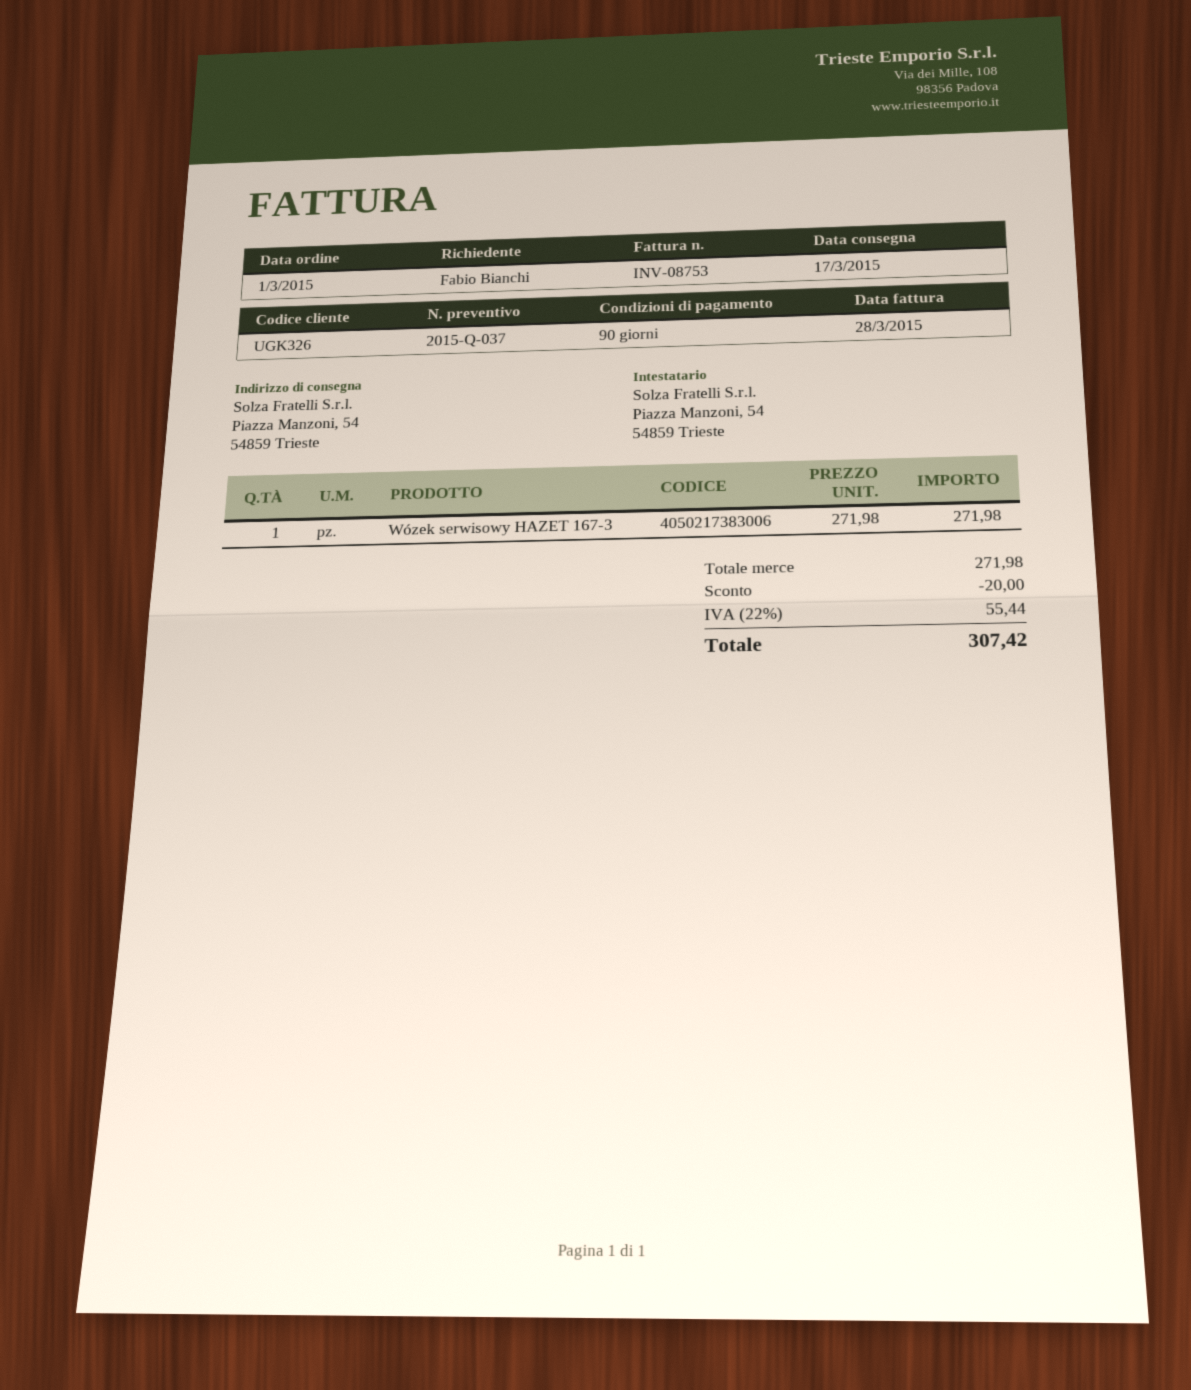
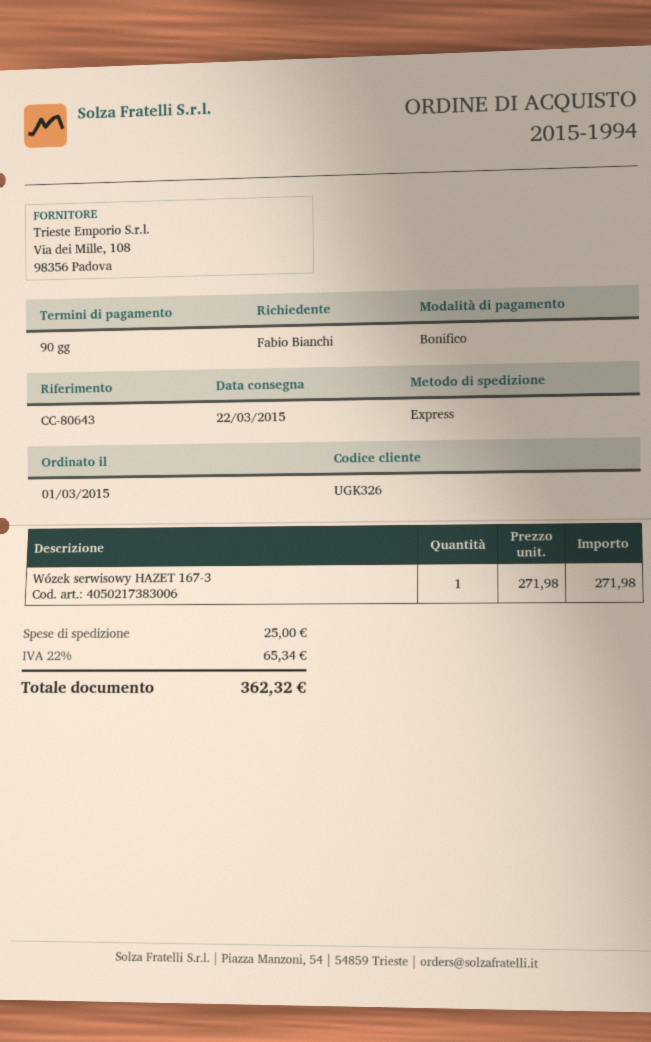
delivery date: 2015-03-17 -> 2015-03-22
discount: 20.00 -> none
shipping: none -> 25.00
tax: 22% = 55.44 -> 22% = 65.34
total: 307.42 -> 362.32

